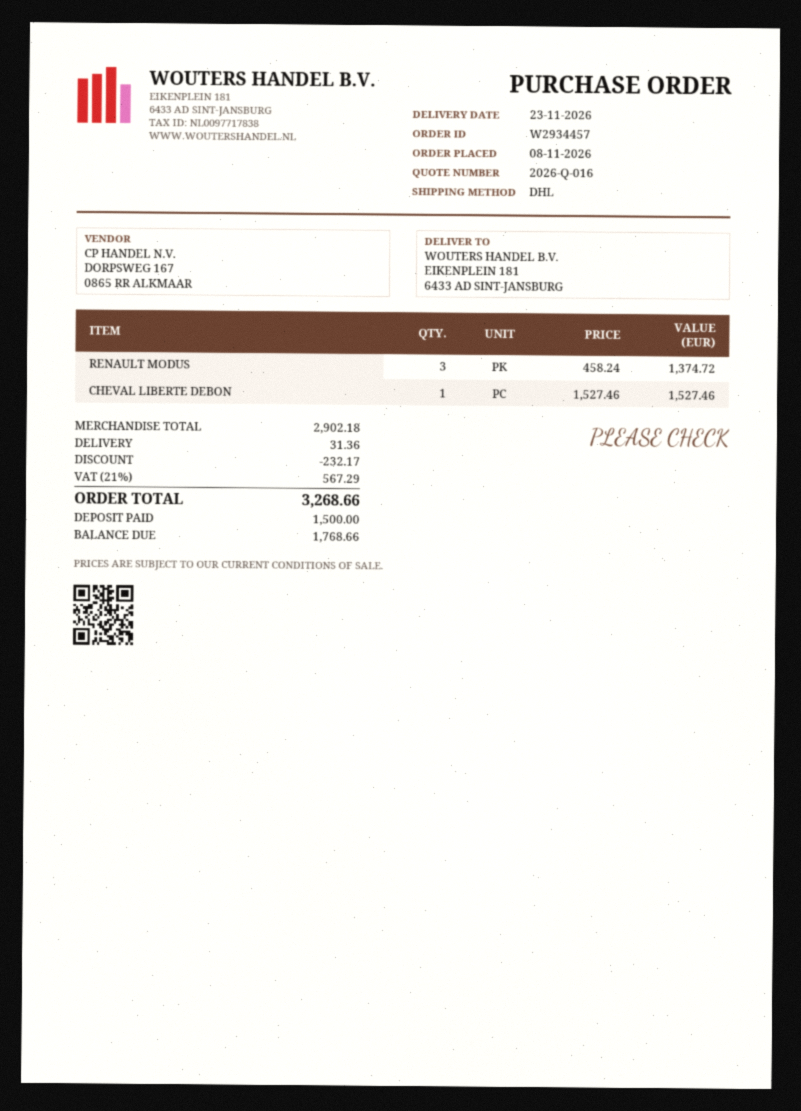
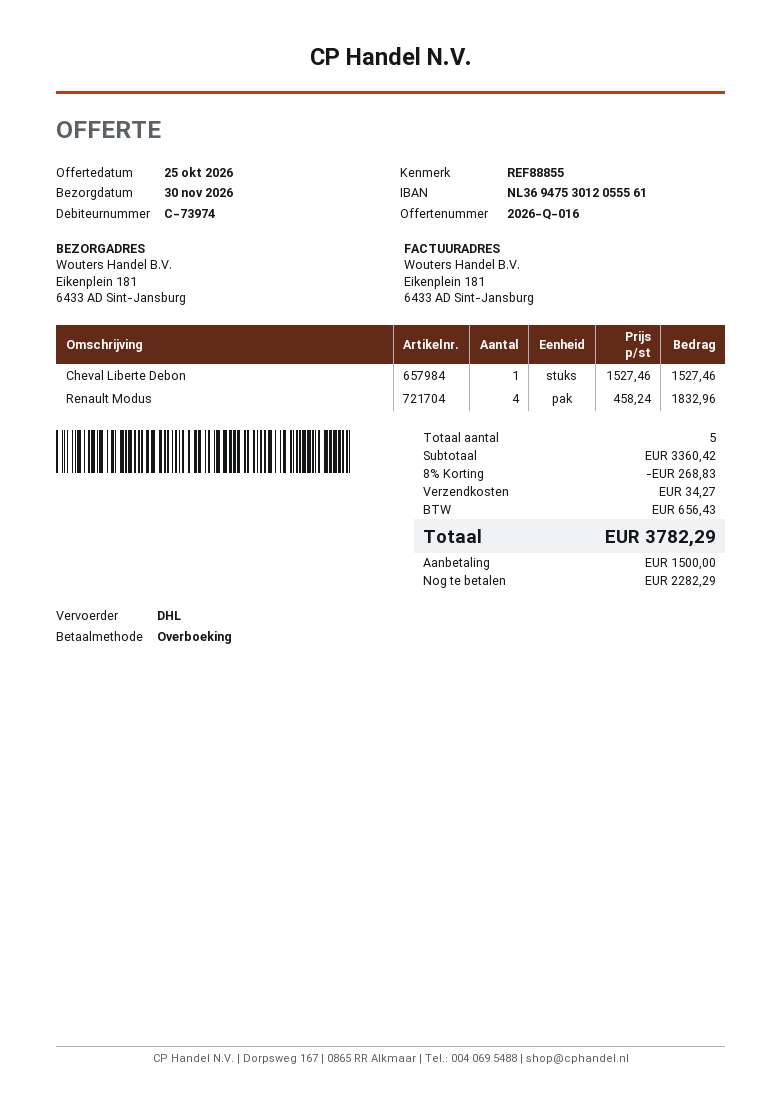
delivery date: 2026-11-23 -> 2026-11-30
RENAULT MODUS: 3 x 458.24 = 1374.72 -> 4 x 458.24 = 1832.96
subtotal: 2902.18 -> 3360.42
discount: 232.17 -> 268.83
shipping: 31.36 -> 34.27
tax: 567.29 -> 656.43
total: 3268.66 -> 3782.29
balance: 1768.66 -> 2282.29

